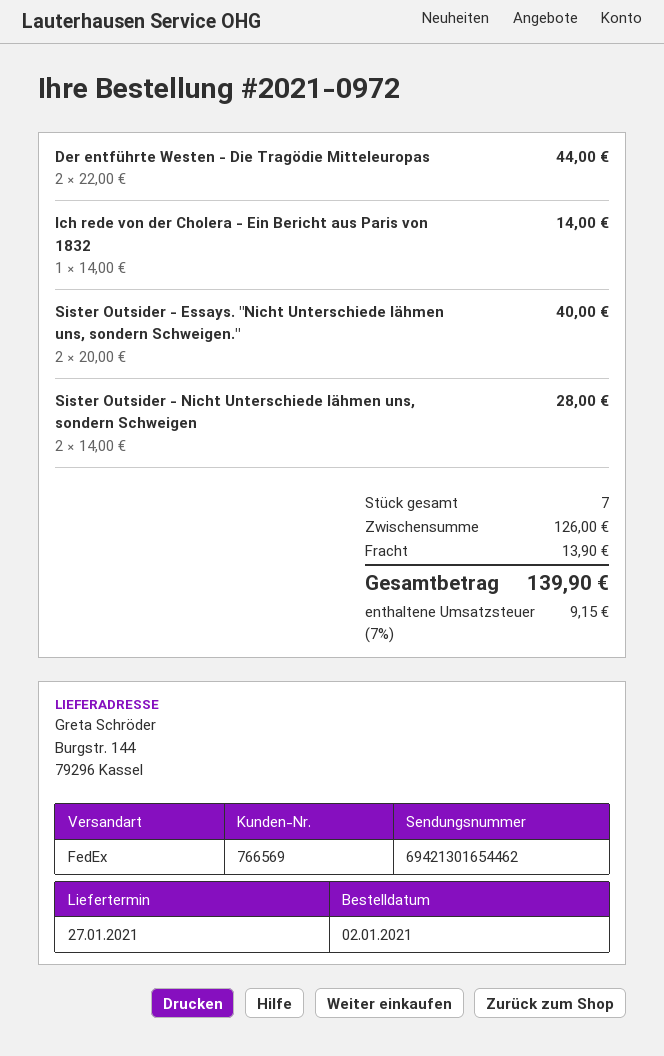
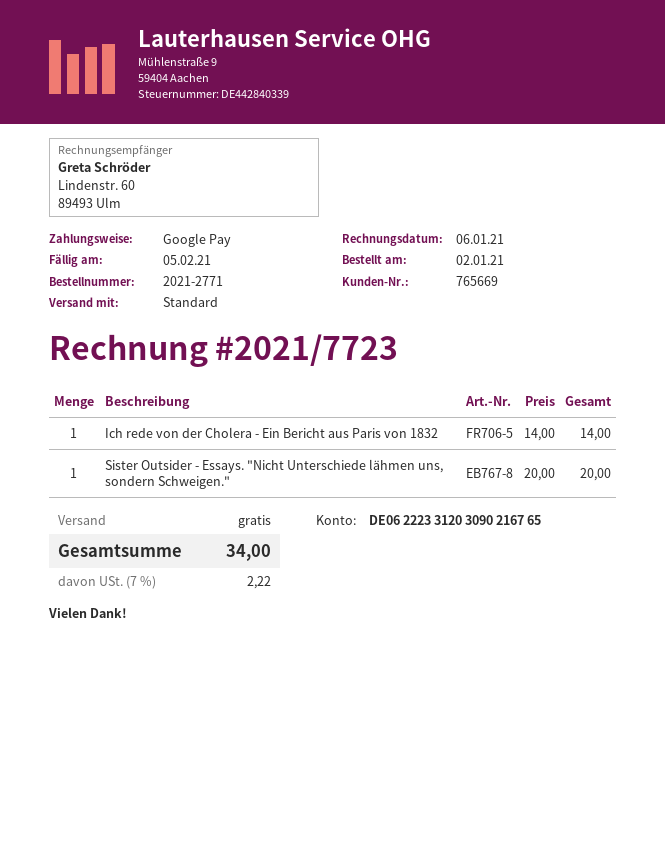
order number: 2021-0972 -> 2021-2771
customer number: 766569 -> 765669
shipping method: FedEx -> standard
Der entführte Westen - Die Tragödie Mitteleuropas: 2 x 22.00 = 44.00 -> none
Sister Outsider - Essays. "Nicht Unterschiede lähmen uns, sondern Schweigen.": 2 x 20.00 = 40.00 -> 1 x 20.00 = 20.00
Sister Outsider - Nicht Unterschiede lähmen uns, sondern Schweigen: 2 x 14.00 = 28.00 -> none
shipping: 13.90 -> 0.00
tax: 7% = 9.15 -> 7% = 2.22
total: 139.90 -> 34.00

